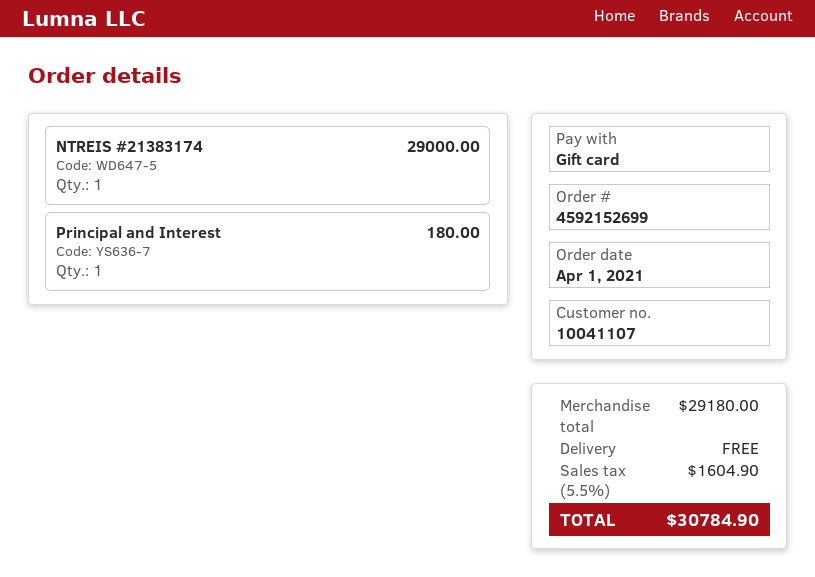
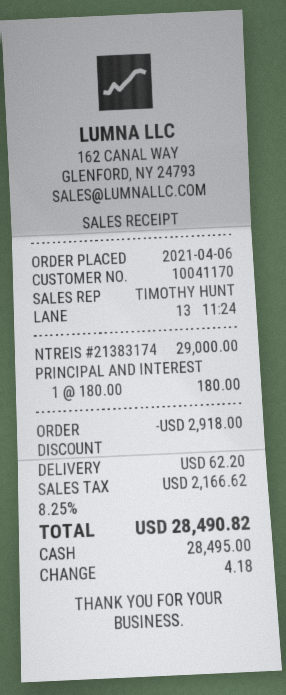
order date: 2021-04-01 -> 2021-04-06
customer number: 10041107 -> 10041170
payment method: gift card -> cash
discount: none -> 2918.00
shipping: 0.00 -> 62.20
tax: 5.5% = 1604.90 -> 8.25% = 2166.62
total: 30784.90 -> 28490.82

